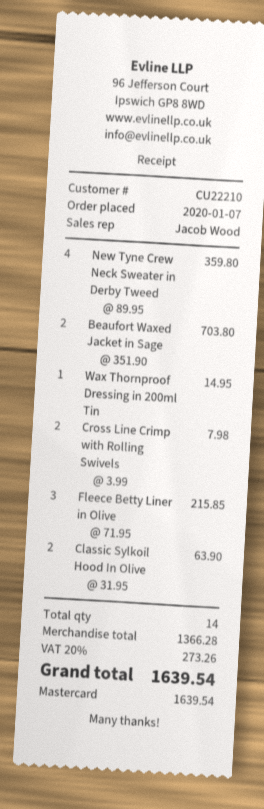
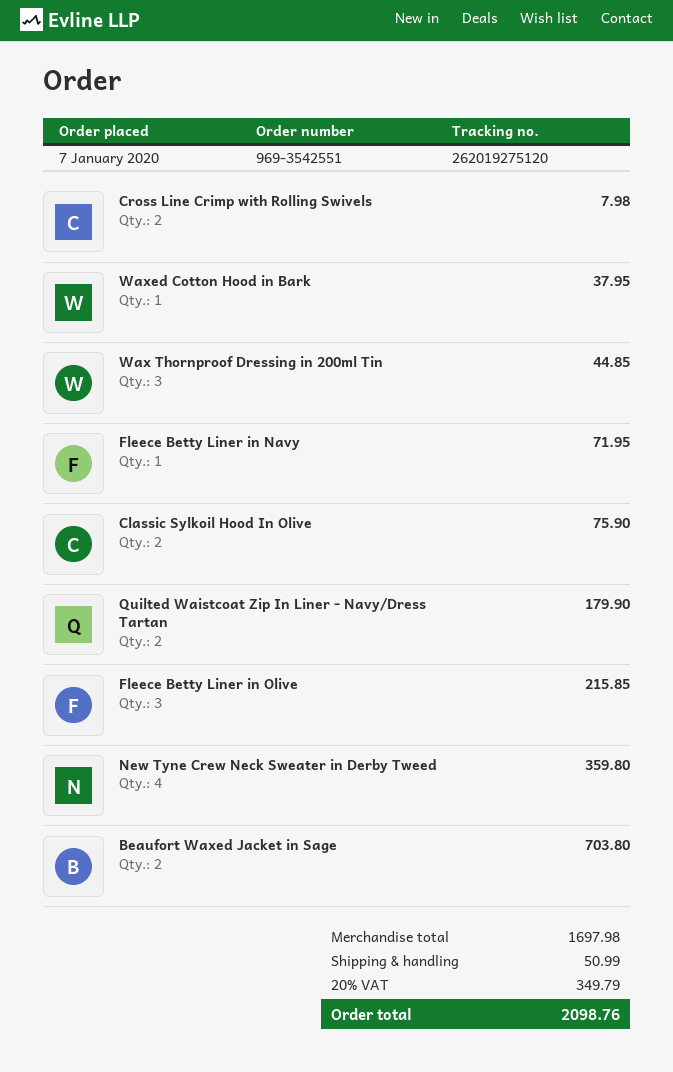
Wax Thornproof Dressing in 200ml Tin: 1 for 14.95 -> 3 for 44.85
Classic Sylkoil Hood In Olive: 2 for 63.90 -> 2 for 75.90
Waxed Cotton Hood in Bark: none -> 1 for 37.95
Fleece Betty Liner in Navy: none -> 1 for 71.95
Quilted Waistcoat Zip In Liner - Navy/Dress Tartan: none -> 2 for 179.90
subtotal: 1366.28 -> 1697.98
shipping: none -> 50.99
tax: 20% = 273.26 -> 20% = 349.79
total: 1639.54 -> 2098.76

